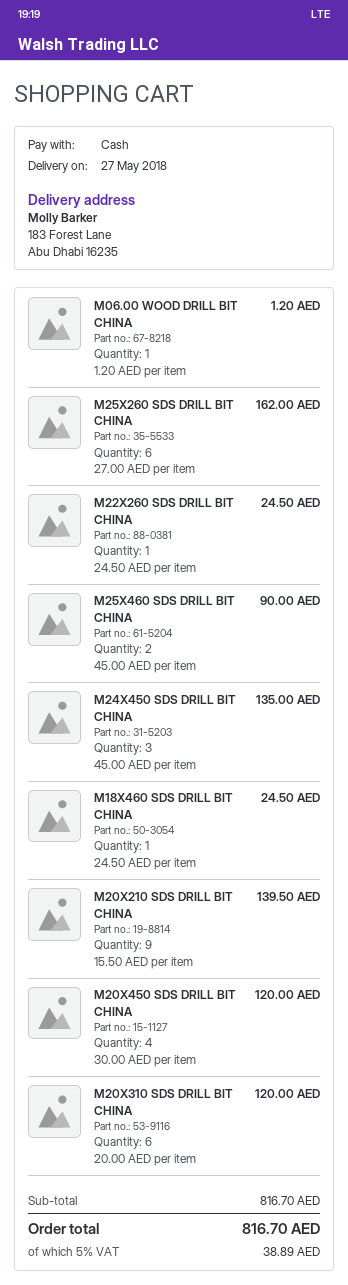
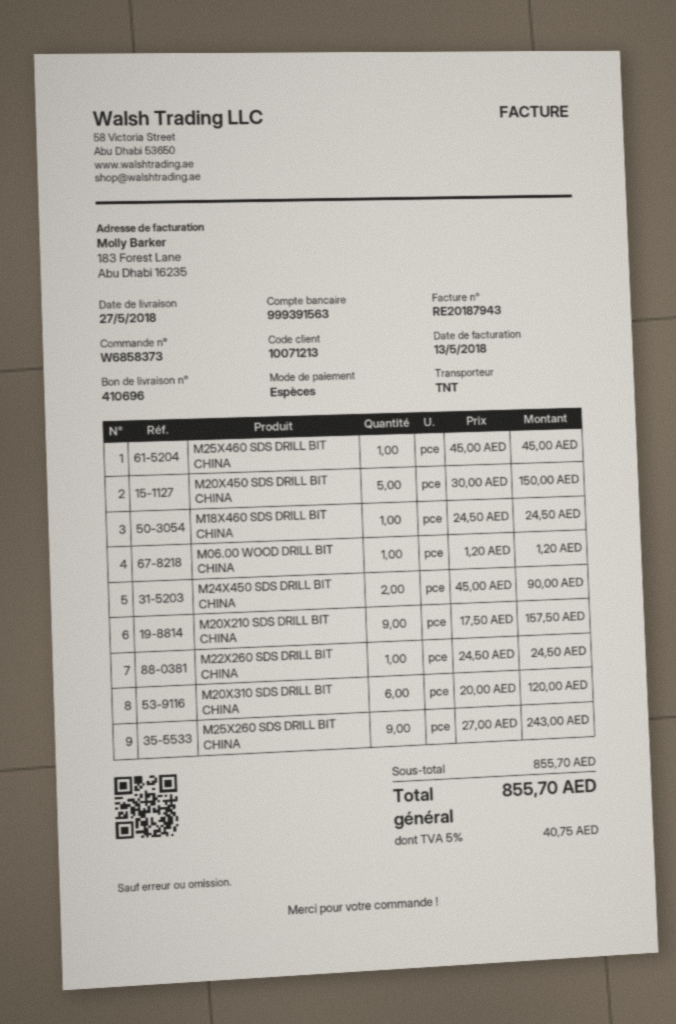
M25X260 SDS DRILL BIT CHINA: 6 x 27.00 = 162.00 -> 9 x 27.00 = 243.00
M25X460 SDS DRILL BIT CHINA: 2 x 45.00 = 90.00 -> 1 x 45.00 = 45.00
M24X450 SDS DRILL BIT CHINA: 3 x 45.00 = 135.00 -> 2 x 45.00 = 90.00
M20X210 SDS DRILL BIT CHINA: 9 x 15.50 = 139.50 -> 9 x 17.50 = 157.50
M20X450 SDS DRILL BIT CHINA: 4 x 30.00 = 120.00 -> 5 x 30.00 = 150.00
subtotal: 816.70 -> 855.70
tax: 5% = 38.89 -> 5% = 40.75
total: 816.70 -> 855.70

